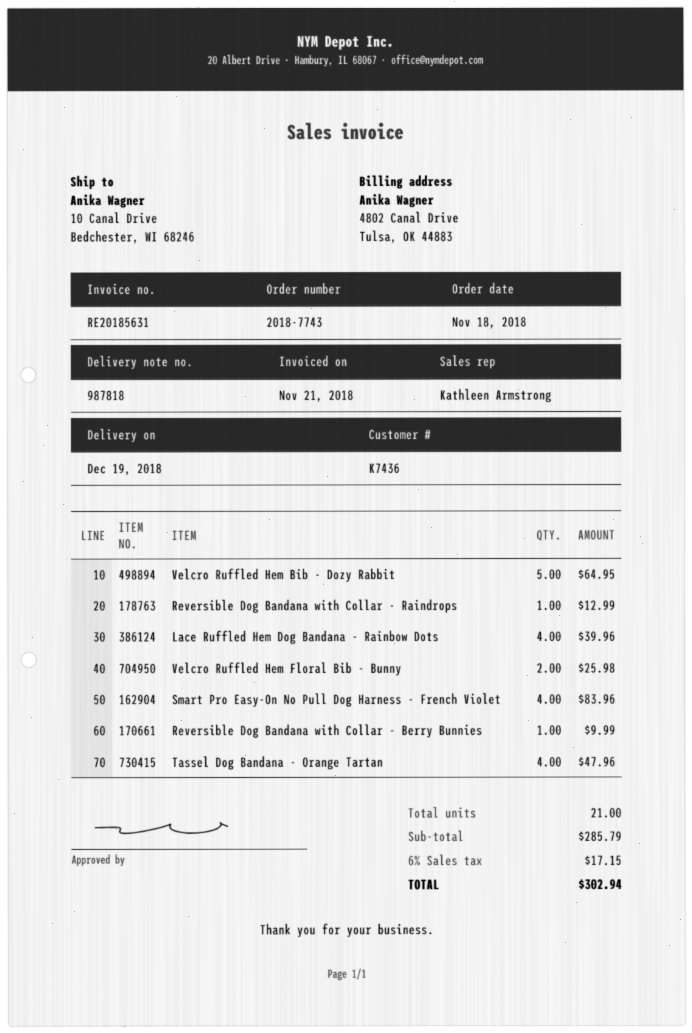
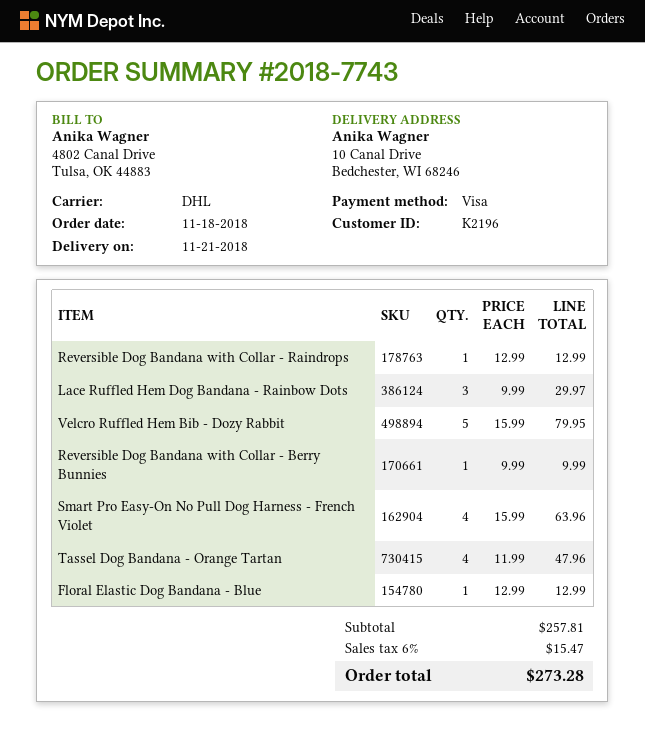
delivery date: 2018-12-19 -> 2018-11-21
customer number: K7436 -> K2196
Velcro Ruffled Hem Bib - Dozy Rabbit: 5 for 64.95 -> 5 for 79.95
Lace Ruffled Hem Dog Bandana - Rainbow Dots: 4 for 39.96 -> 3 for 29.97
Velcro Ruffled Hem Floral Bib - Bunny: 2 for 25.98 -> none
Smart Pro Easy-On No Pull Dog Harness - French Violet: 4 for 83.96 -> 4 for 63.96
Floral Elastic Dog Bandana - Blue: none -> 1 for 12.99
subtotal: 285.79 -> 257.81
tax: 6% = 17.15 -> 6% = 15.47
total: 302.94 -> 273.28

